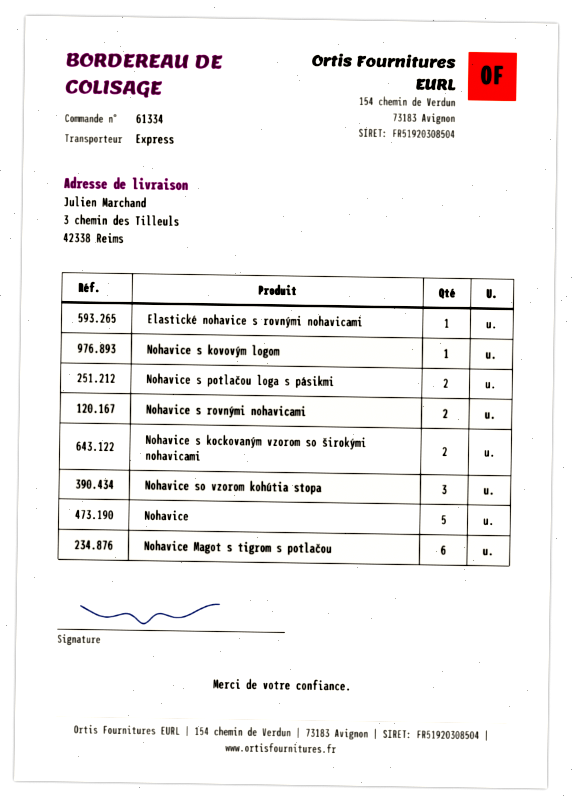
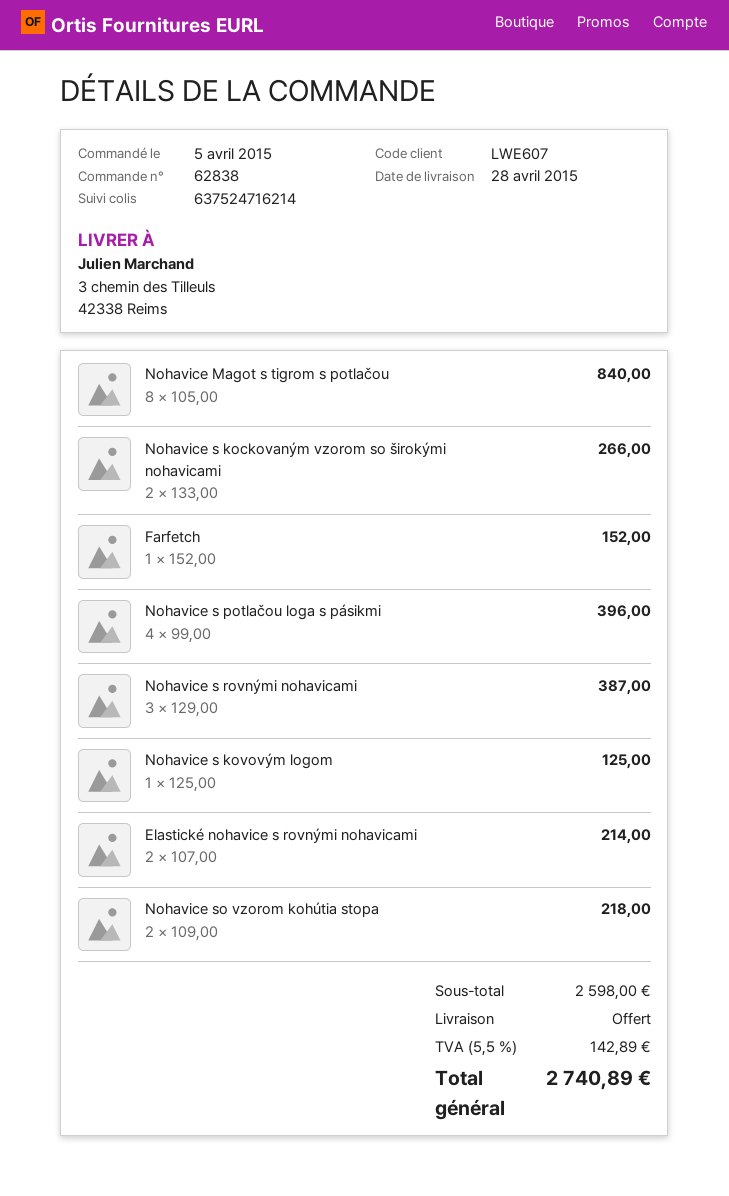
order number: 61334 -> 62838
Elastické nohavice s rovnými nohavicami: 1 -> 2
Nohavice s potlačou loga s pásikmi: 2 -> 4
Nohavice s rovnými nohavicami: 2 -> 3
Nohavice so vzorom kohútia stopa: 3 -> 2
Nohavice: 5 -> none
Nohavice Magot s tigrom s potlačou: 6 -> 8
Farfetch: none -> 1

